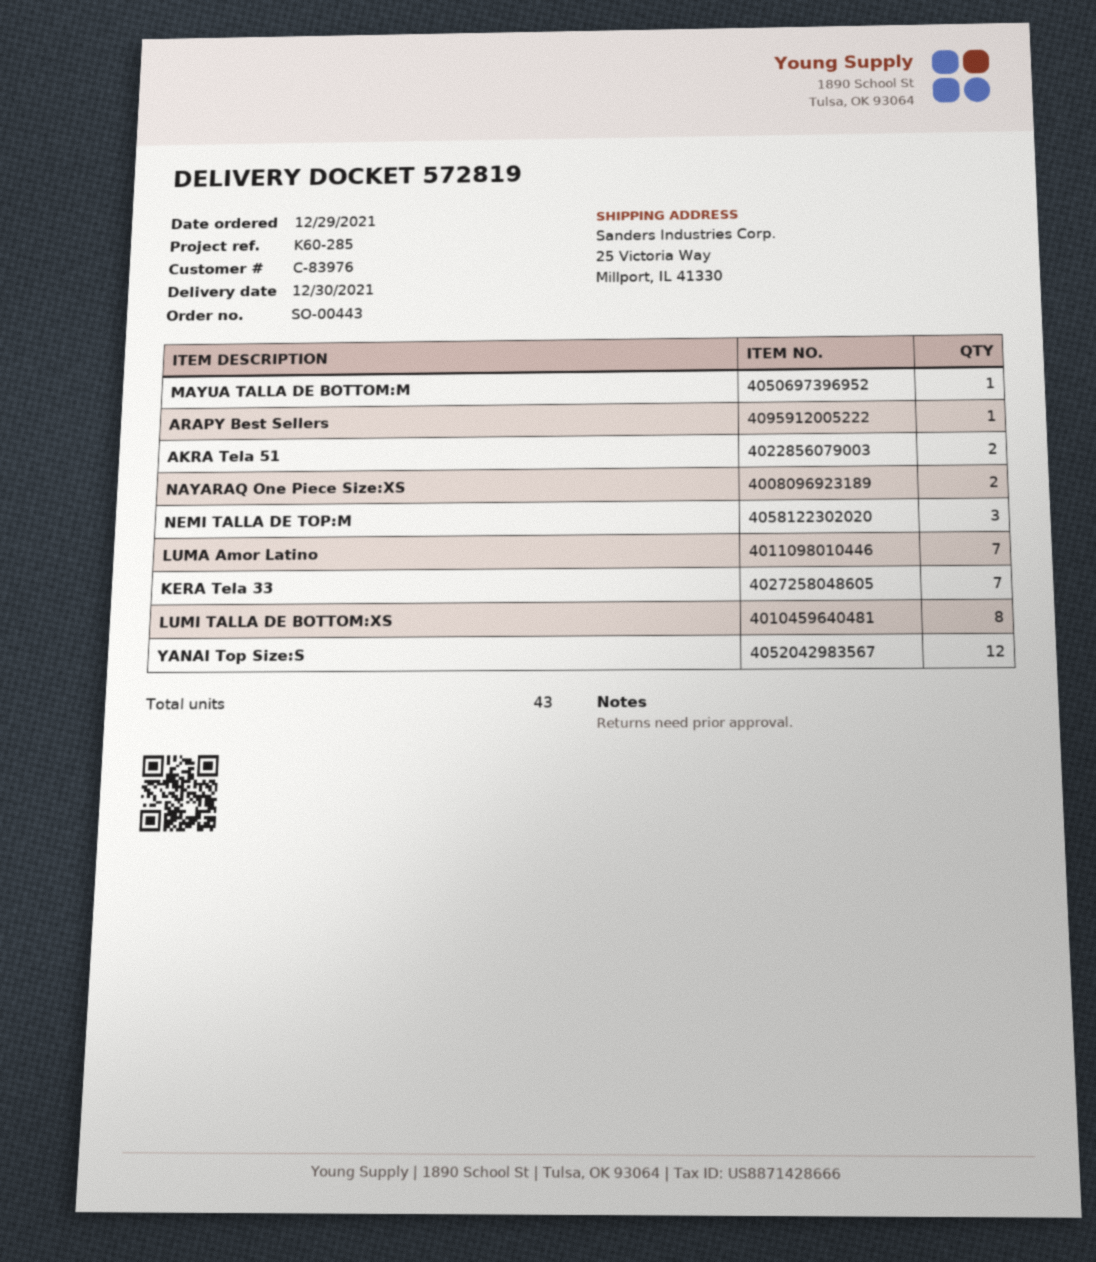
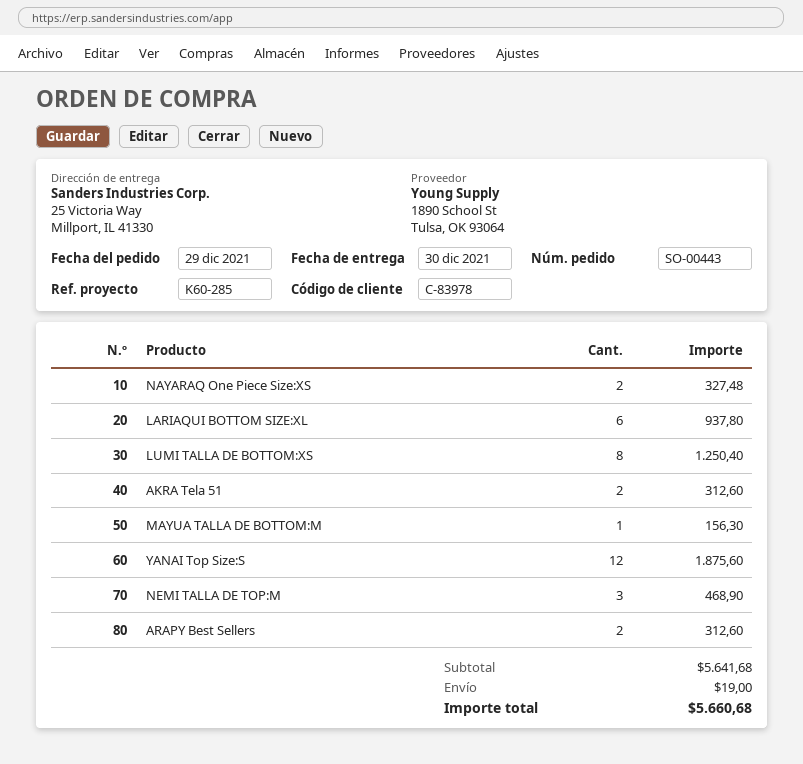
customer number: C-83976 -> C-83978
ARAPY Best Sellers: 1 -> 2
LUMA Amor Latino: 7 -> none
KERA Tela 33: 7 -> none
LARIAQUI BOTTOM SIZE:XL: none -> 6

